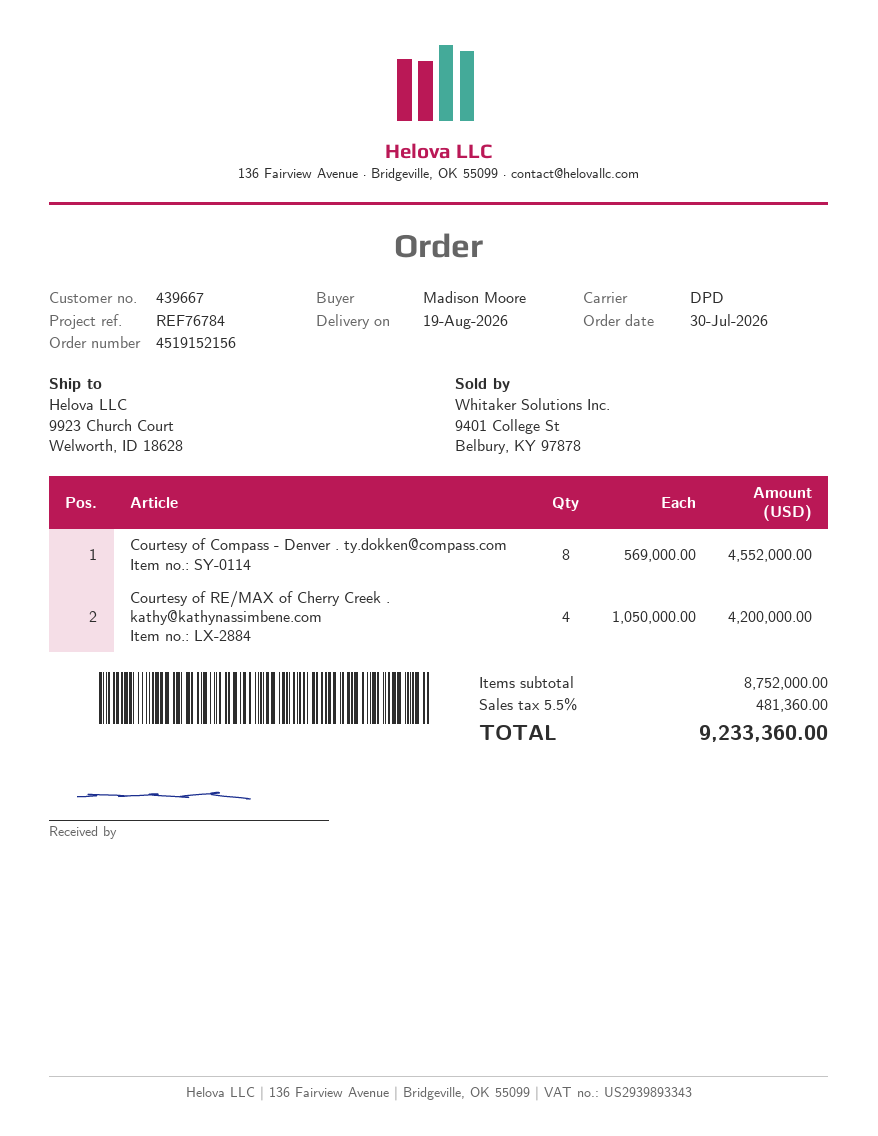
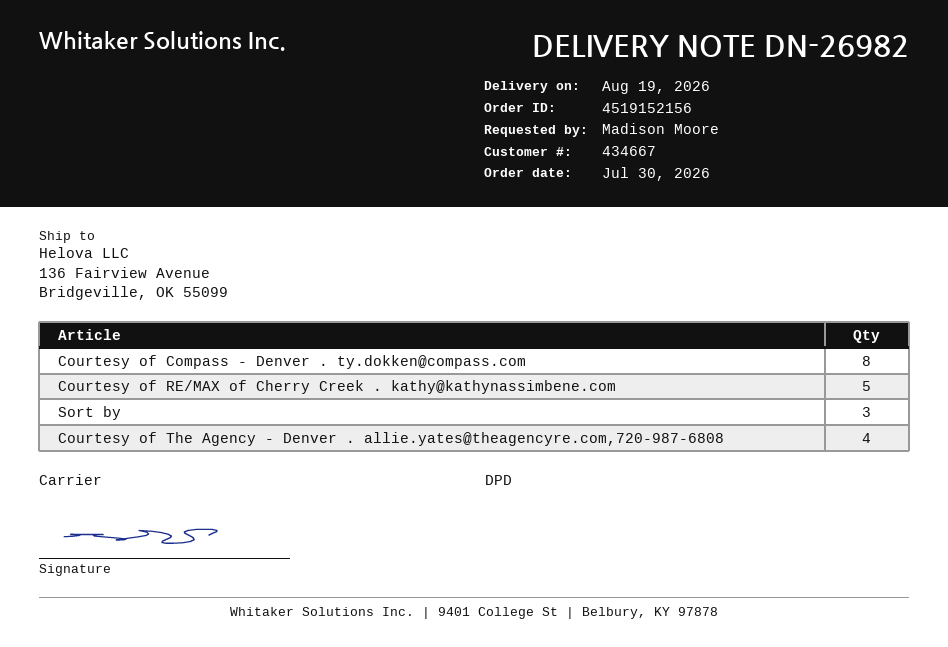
customer number: 439667 -> 434667
ship to: 9923 Church Court, Welworth, ID 18628 -> 136 Fairview Avenue, Bridgeville, OK 55099
Courtesy of RE/MAX of Cherry Creek . kathy@kathynassimbene.com: 4 -> 5
Sort by: none -> 3
Courtesy of The Agency - Denver . allie.yates@theagencyre.com,720-987-6808: none -> 4

